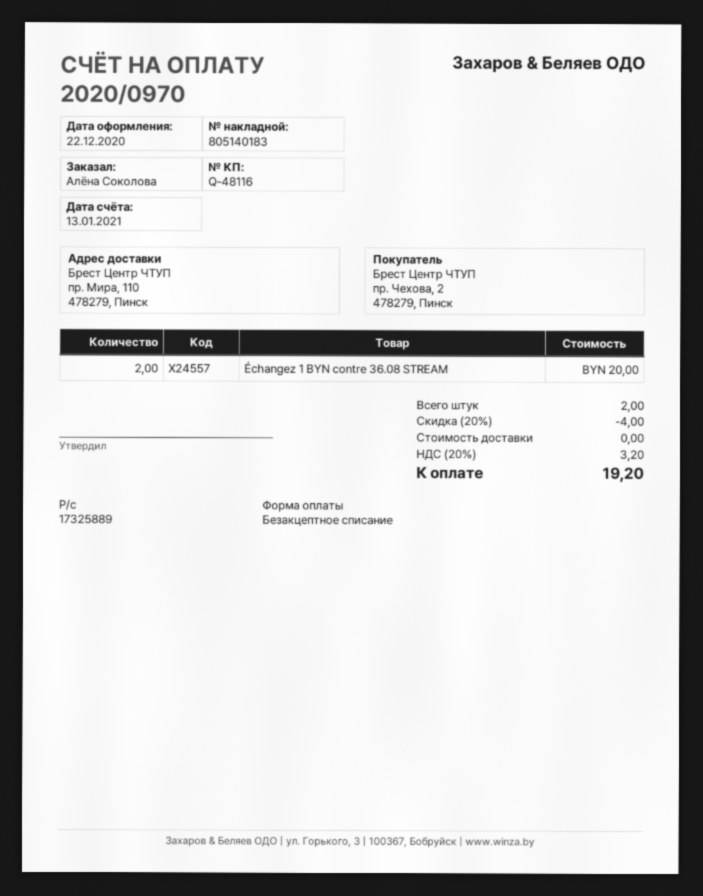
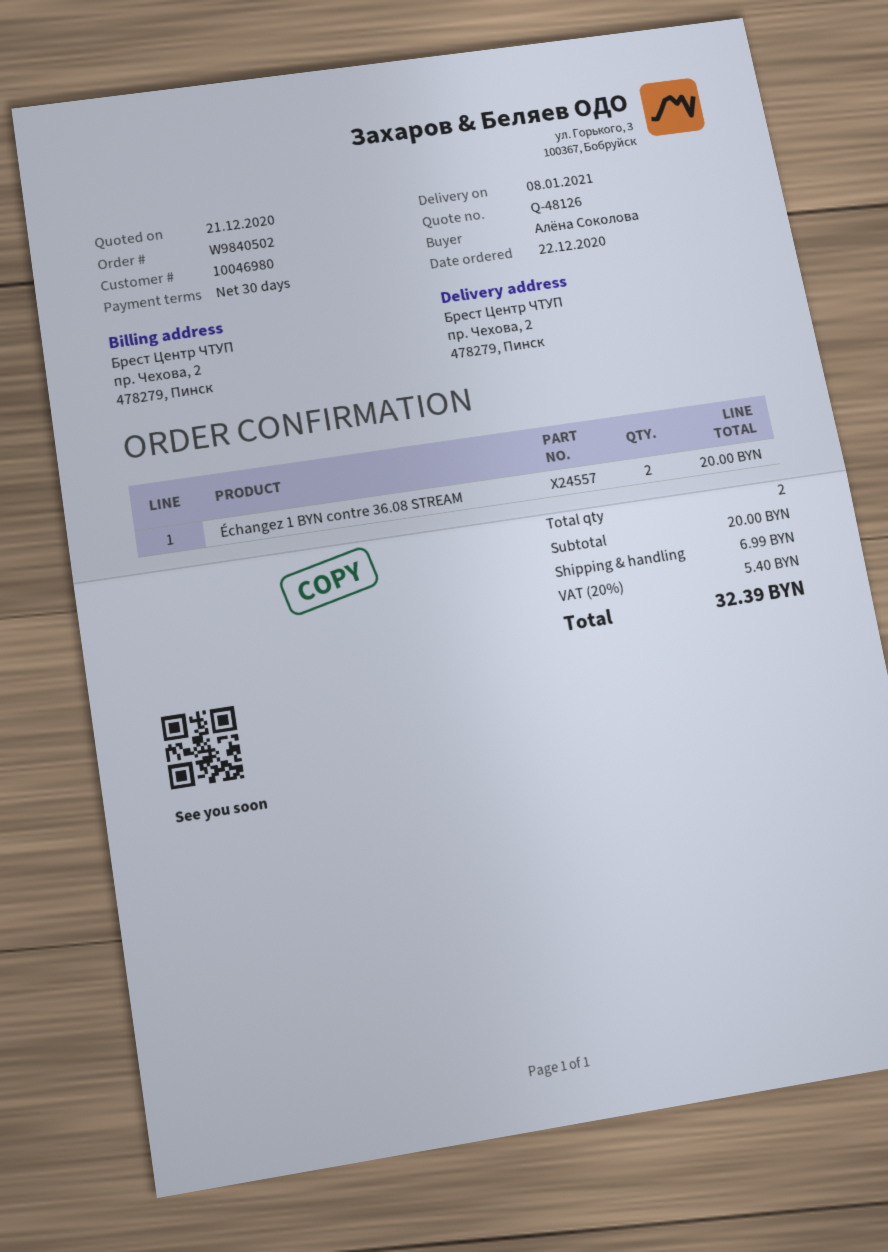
quote number: Q-48116 -> Q-48126
ship to: пр. Мира, 110, 478279, Пинск -> пр. Чехова, 2, 478279, Пинск
discount: 20% = 4.00 -> none
shipping: 0.00 -> 6.99
tax: 20% = 3.20 -> 20% = 5.40
total: 19.20 -> 32.39

